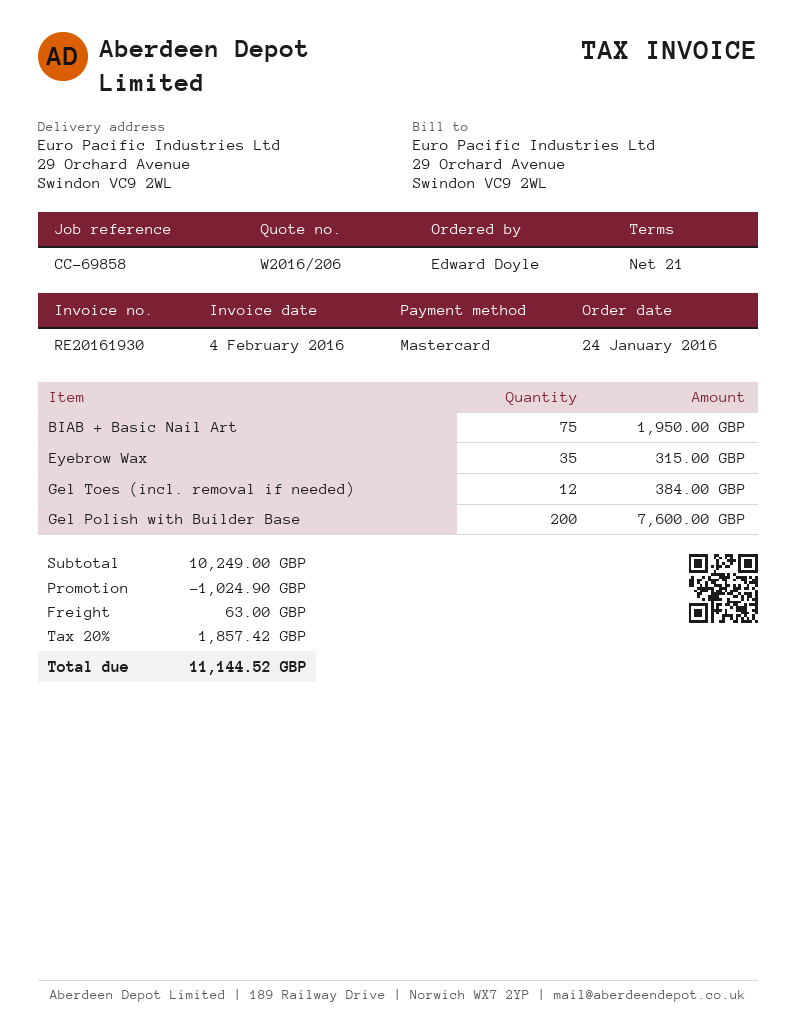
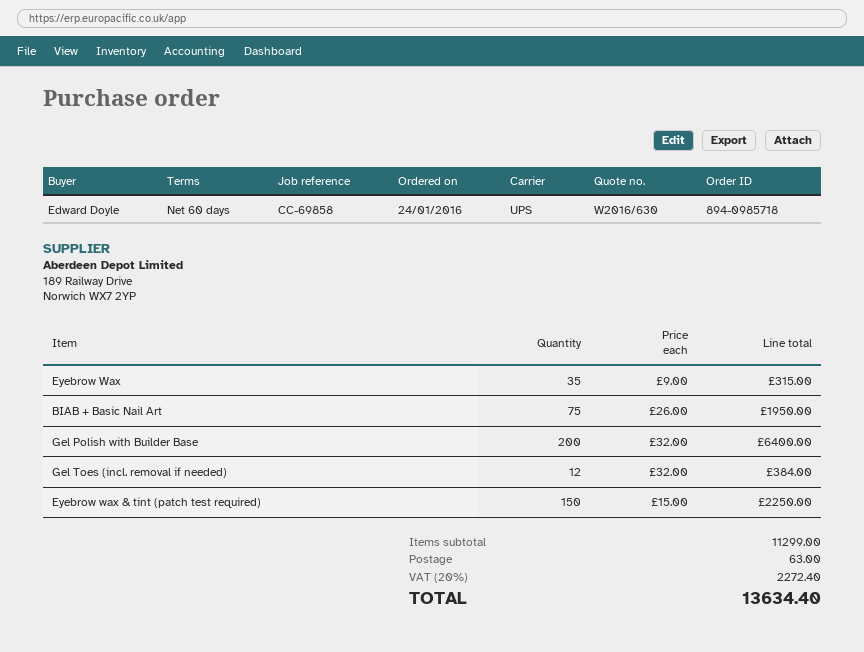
quote number: W2016/206 -> W2016/630
payment terms: 21 days -> 60 days
Gel Polish with Builder Base: 200 for 7600.00 -> 200 for 6400.00
Eyebrow wax & tint (patch test required): none -> 150 for 2250.00
subtotal: 10249.00 -> 11299.00
discount: 1024.90 -> none
tax: 20% = 1857.42 -> 20% = 2272.40
total: 11144.52 -> 13634.40

